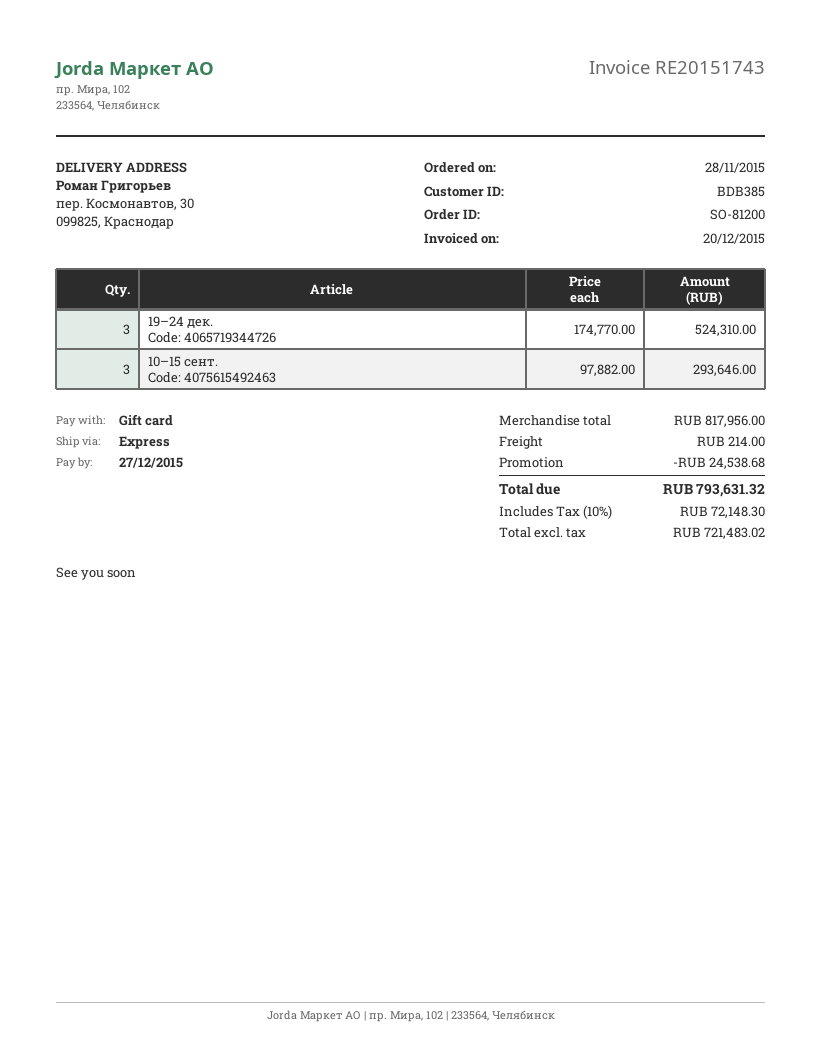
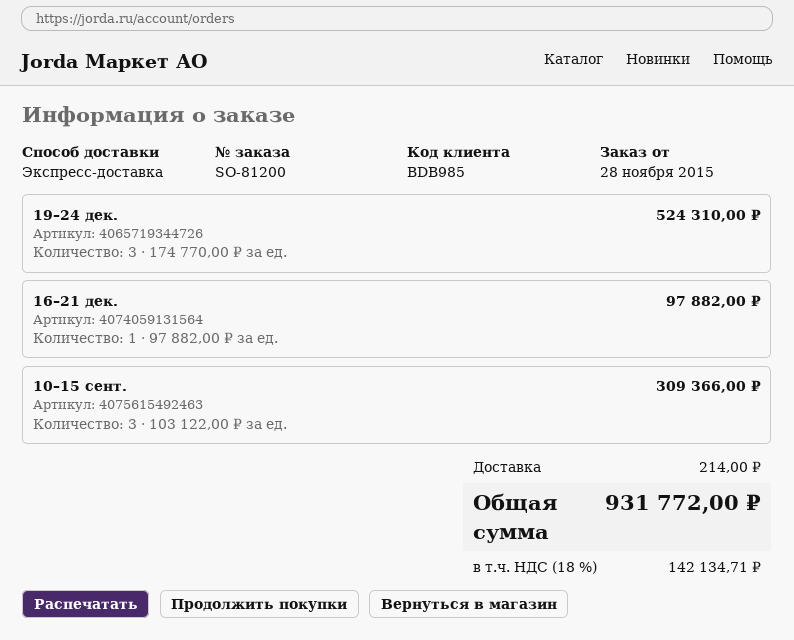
customer number: BDB385 -> BDB985
10–15 сент.: 3 x 97882.00 = 293646.00 -> 3 x 103122.00 = 309366.00
16–21 дек.: none -> 1 x 97882.00 = 97882.00
discount: 24538.68 -> none
tax: 10% = 72148.30 -> 18% = 142134.71
total: 793631.32 -> 931772.00

